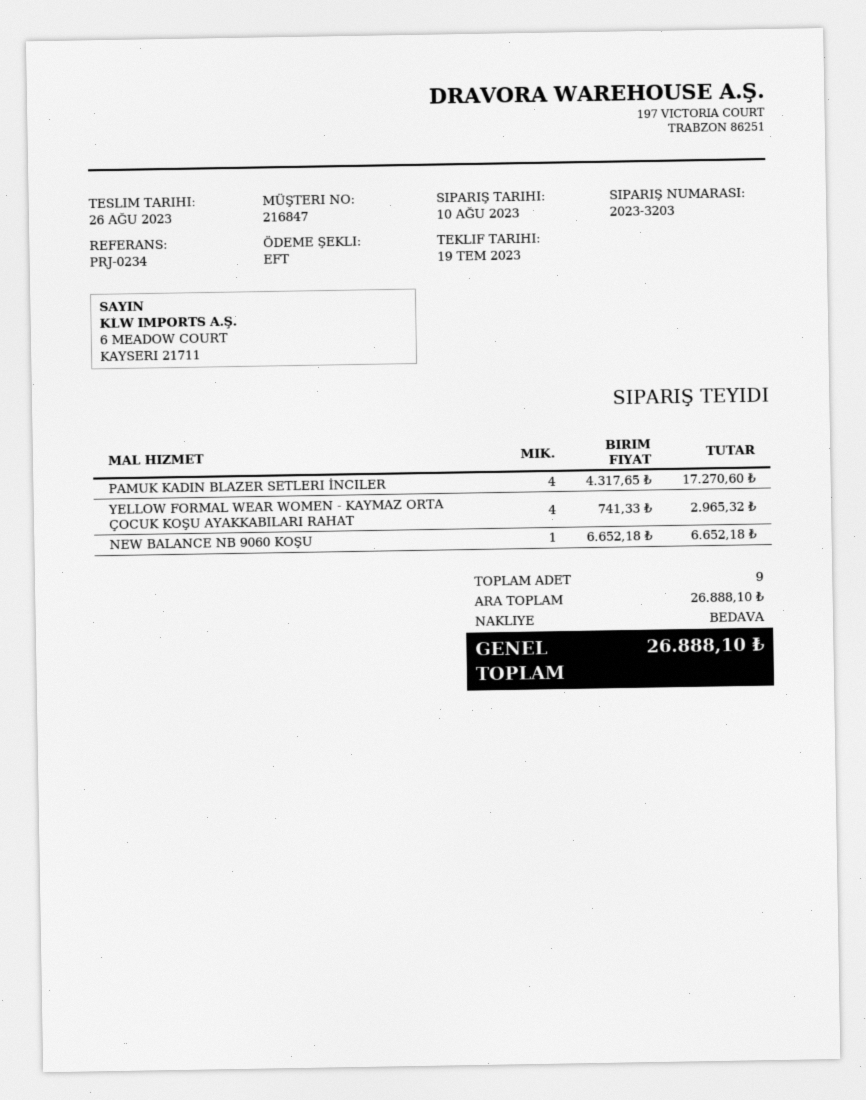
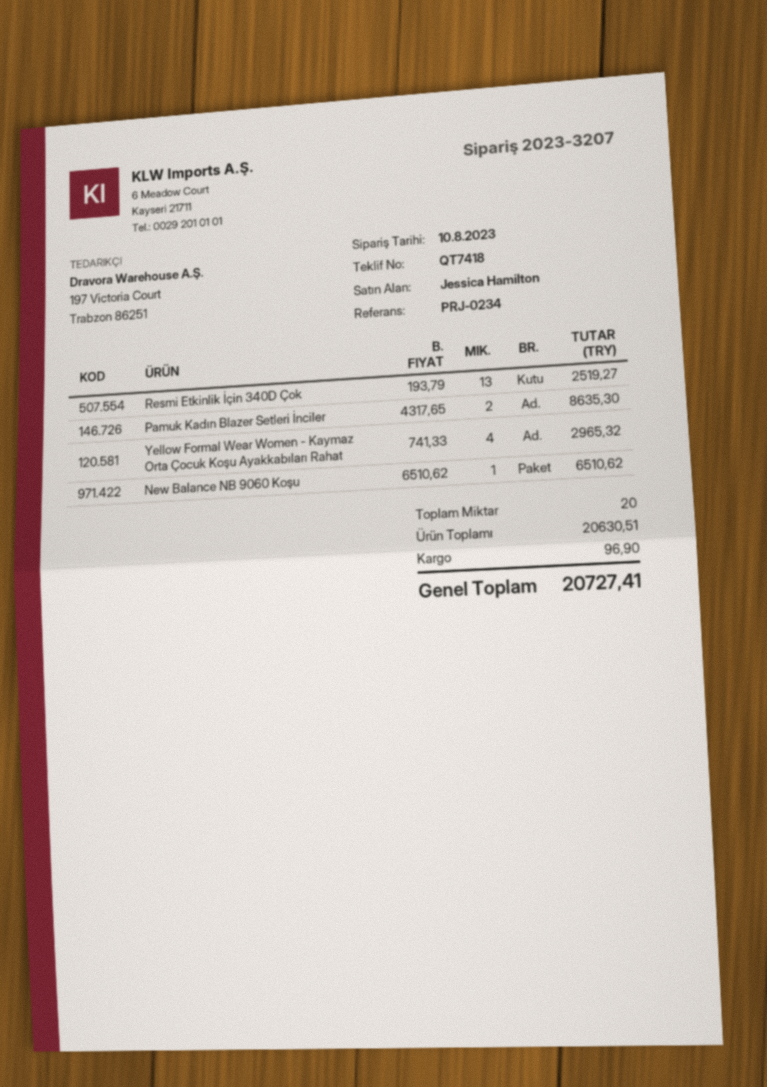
order number: 2023-3203 -> 2023-3207
PAMUK KADIN BLAZER SETLERI İNCILER: 4 x 4317.65 = 17270.60 -> 2 x 4317.65 = 8635.30
NEW BALANCE NB 9060 KOŞU: 1 x 6652.18 = 6652.18 -> 1 x 6510.62 = 6510.62
Resmi Etkinlik İçin 340D Çok: none -> 13 x 193.79 = 2519.27
total quantity: 9 -> 20
subtotal: 26888.10 -> 20630.51
shipping: 0.00 -> 96.90
total: 26888.10 -> 20727.41

